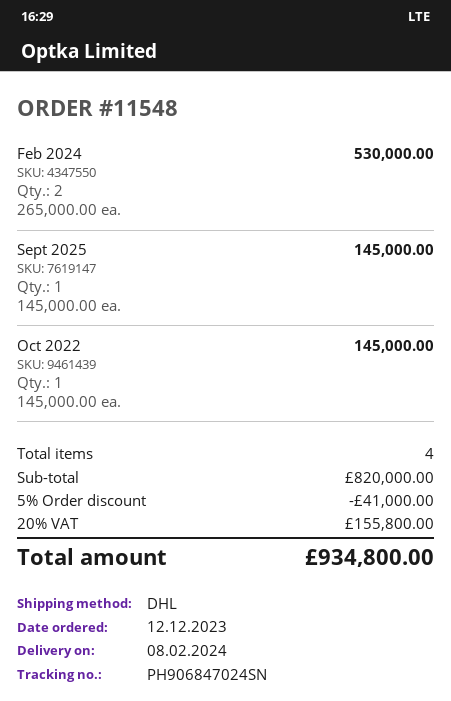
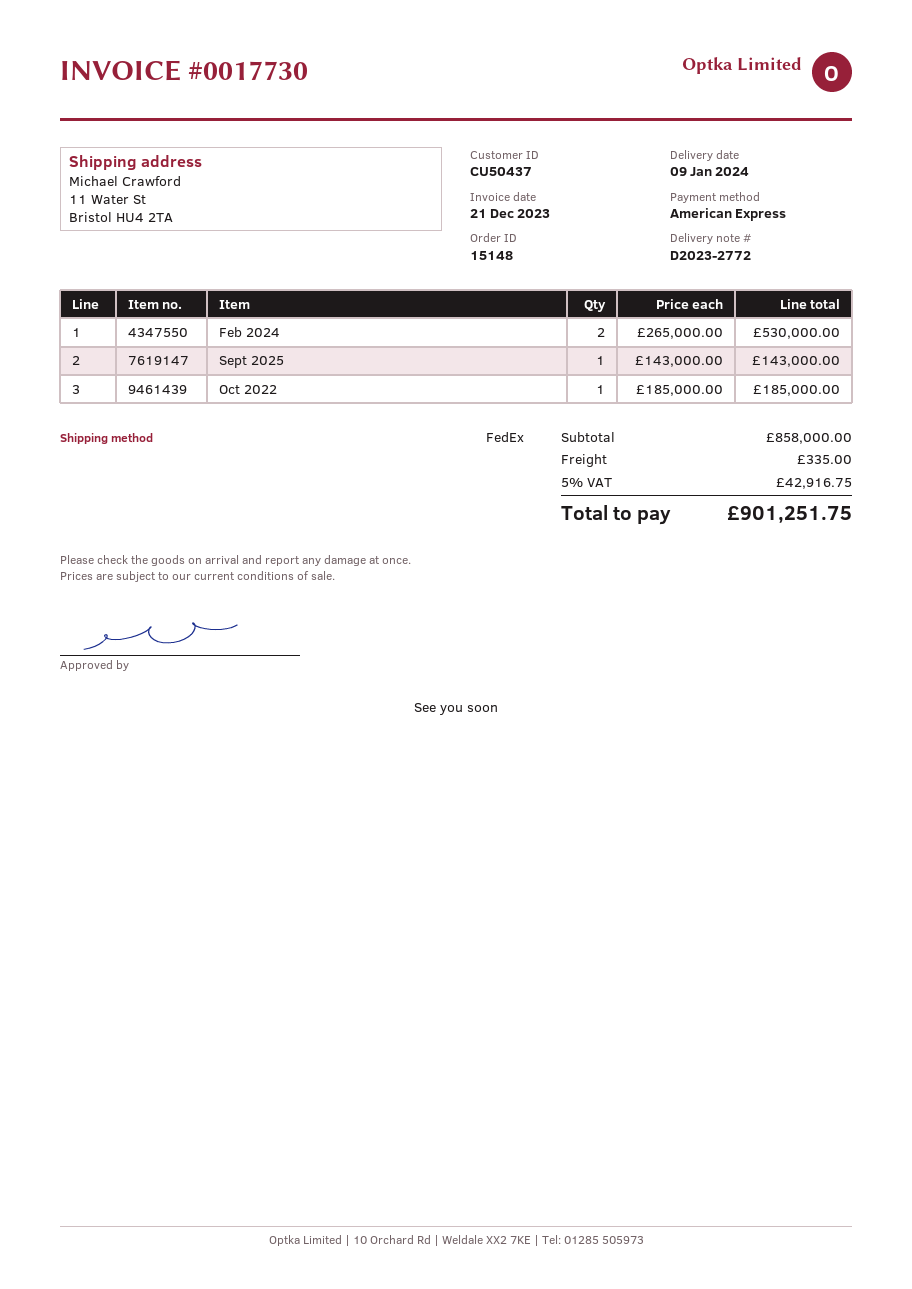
order number: 11548 -> 15148
delivery date: 2024-02-08 -> 2024-01-09
shipping method: DHL -> FedEx
Sept 2025: 1 x 145000.00 = 145000.00 -> 1 x 143000.00 = 143000.00
Oct 2022: 1 x 145000.00 = 145000.00 -> 1 x 185000.00 = 185000.00
subtotal: 820000.00 -> 858000.00
discount: 5% = 41000.00 -> none
shipping: none -> 335.00
tax: 20% = 155800.00 -> 5% = 42916.75
total: 934800.00 -> 901251.75

